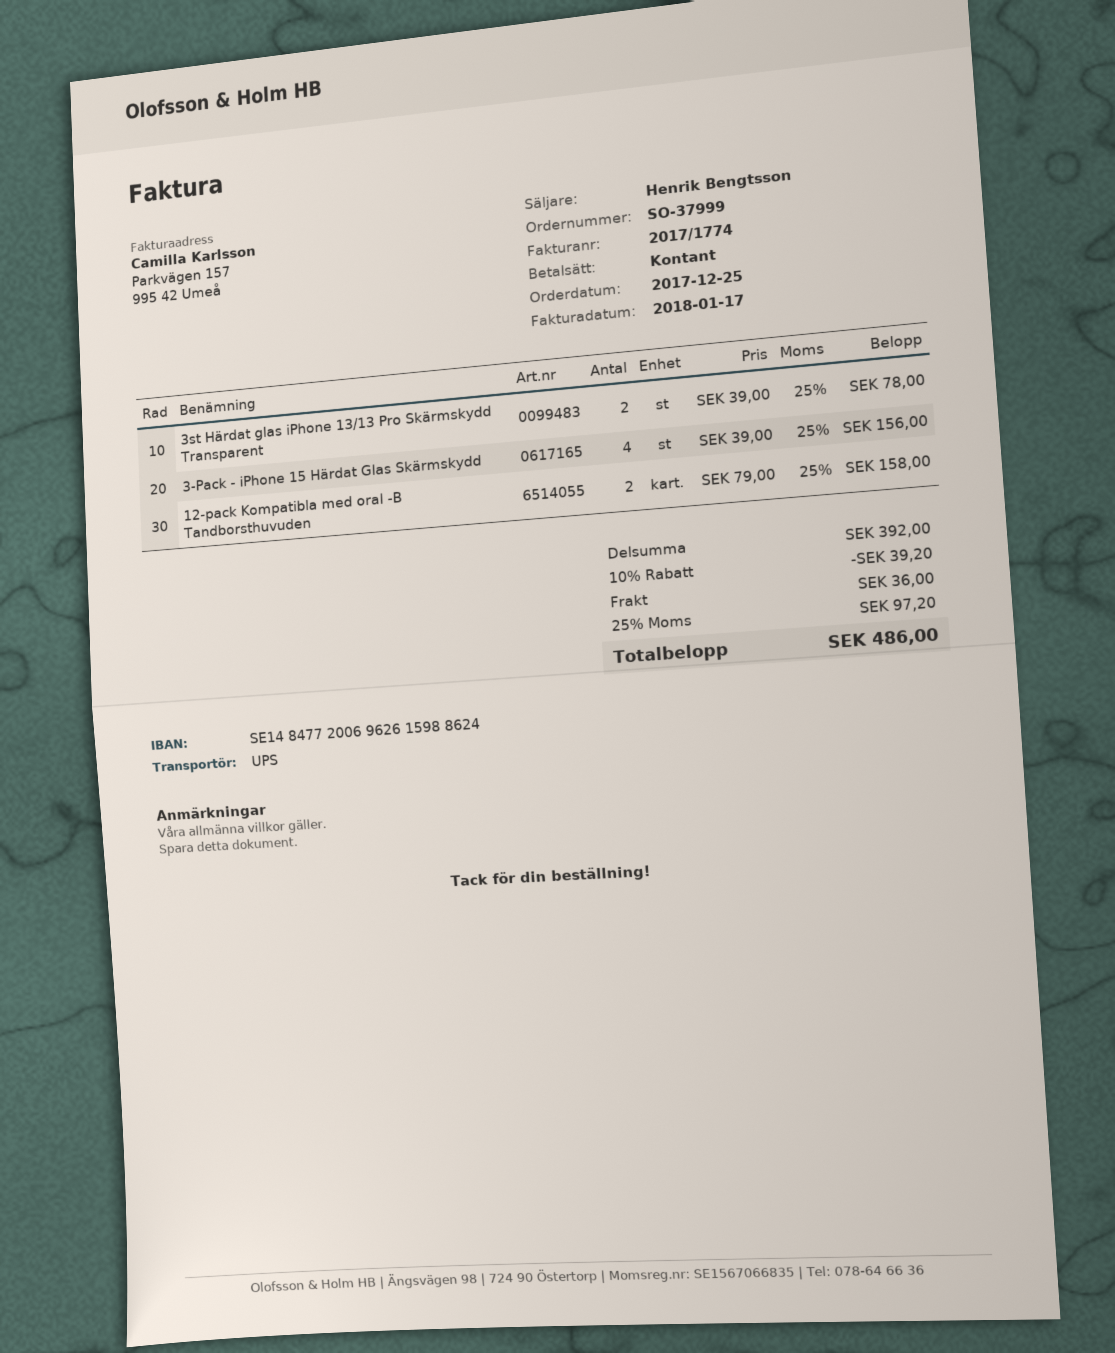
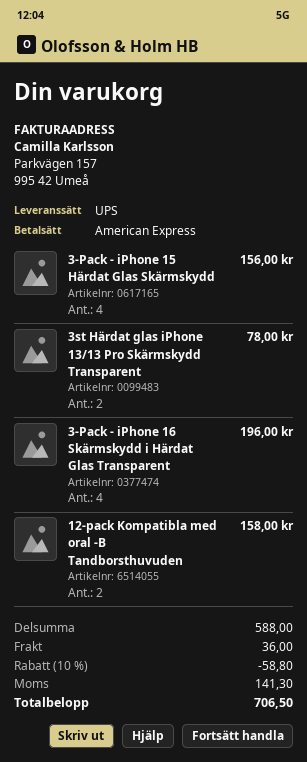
payment method: cash -> American Express
3-Pack - iPhone 16 Skärmskydd i Härdat Glas Transparent: none -> 4 for 196.00
subtotal: 392.00 -> 588.00
discount: 10% = 39.20 -> 10% = 58.80
tax: 97.20 -> 141.30
total: 486.00 -> 706.50

